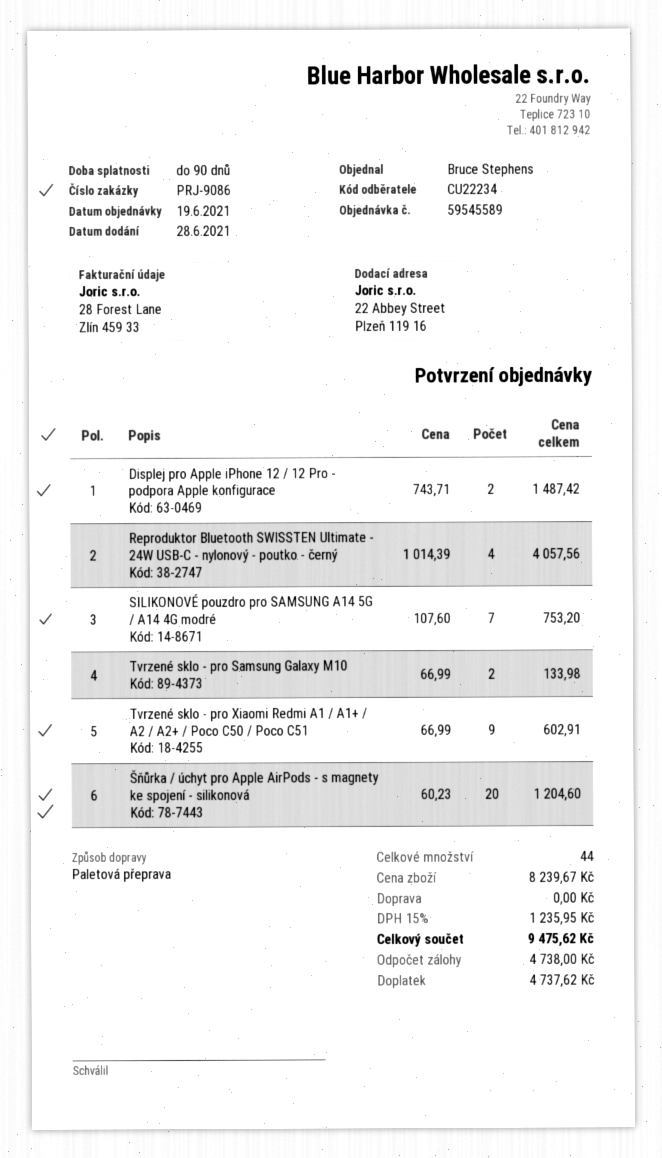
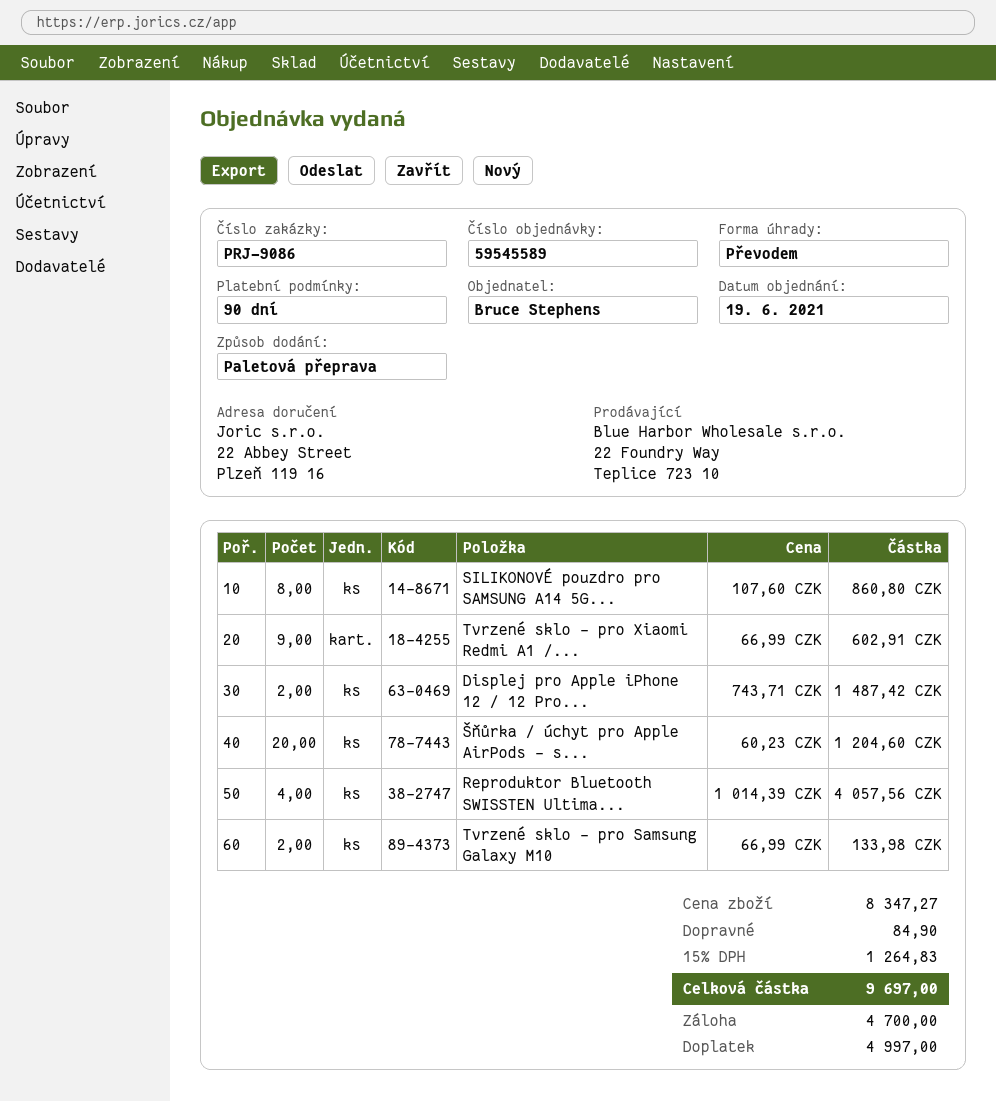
SILIKONOVÉ pouzdro pro SAMSUNG A14 5G / A14 4G modré: 7 x 107.60 = 753.20 -> 8 x 107.60 = 860.80
subtotal: 8239.67 -> 8347.27
shipping: 0.00 -> 84.90
tax: 15% = 1235.95 -> 15% = 1264.83
total: 9475.62 -> 9697.00
deposit: 4738.00 -> 4700.00
balance: 4737.62 -> 4997.00

